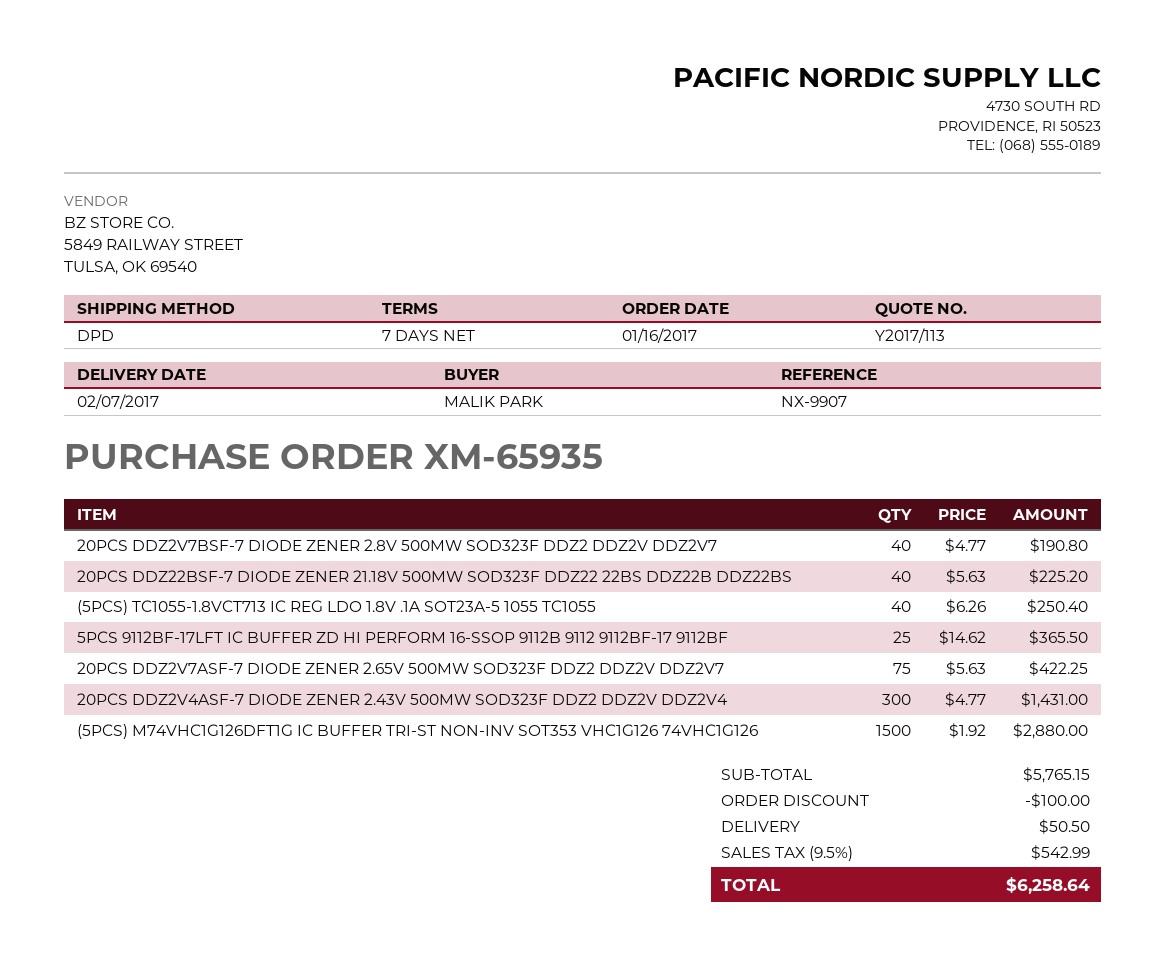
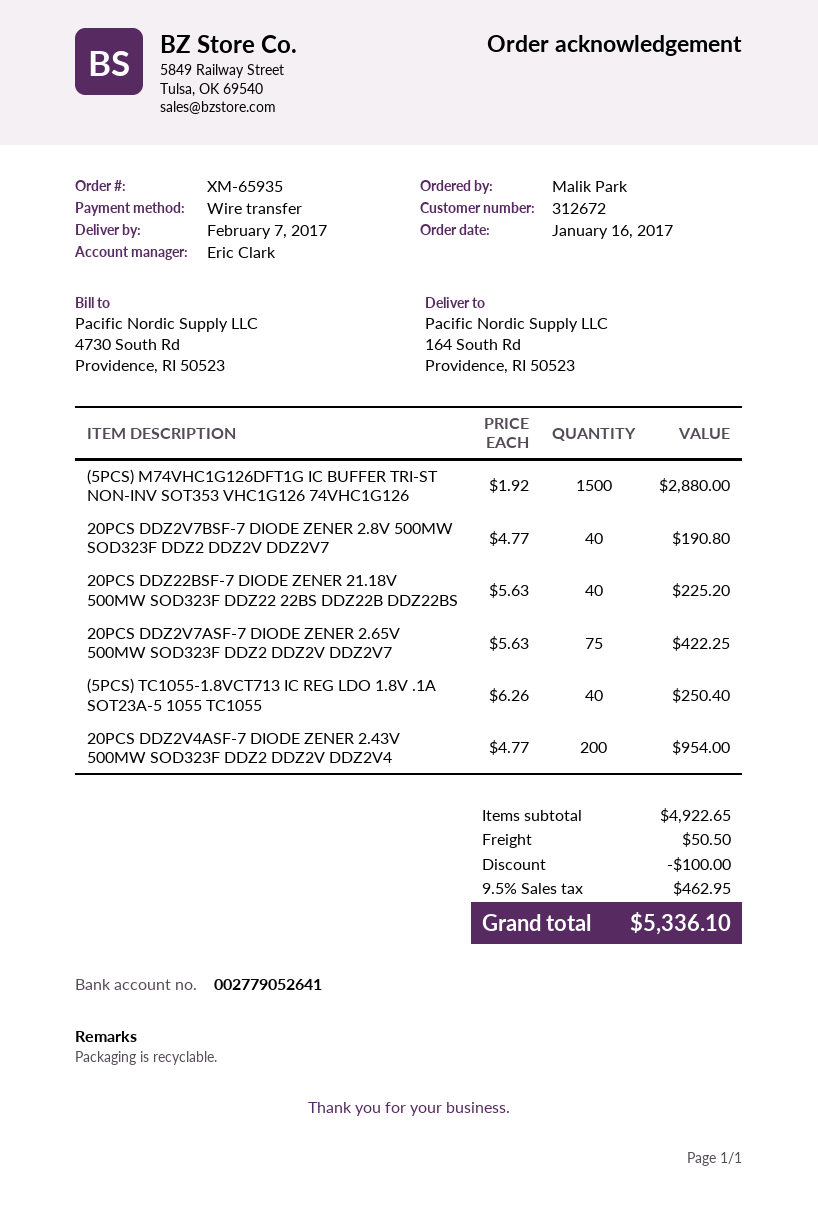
5PCS 9112BF-17LFT IC BUFFER ZD HI PERFORM 16-SSOP 9112B 9112 9112BF-17 9112BF: 25 x 14.62 = 365.50 -> none
20PCS DDZ2V4ASF-7 DIODE ZENER 2.43V 500MW SOD323F DDZ2 DDZ2V DDZ2V4: 300 x 4.77 = 1431.00 -> 200 x 4.77 = 954.00
subtotal: 5765.15 -> 4922.65
tax: 9.5% = 542.99 -> 9.5% = 462.95
total: 6258.64 -> 5336.10

